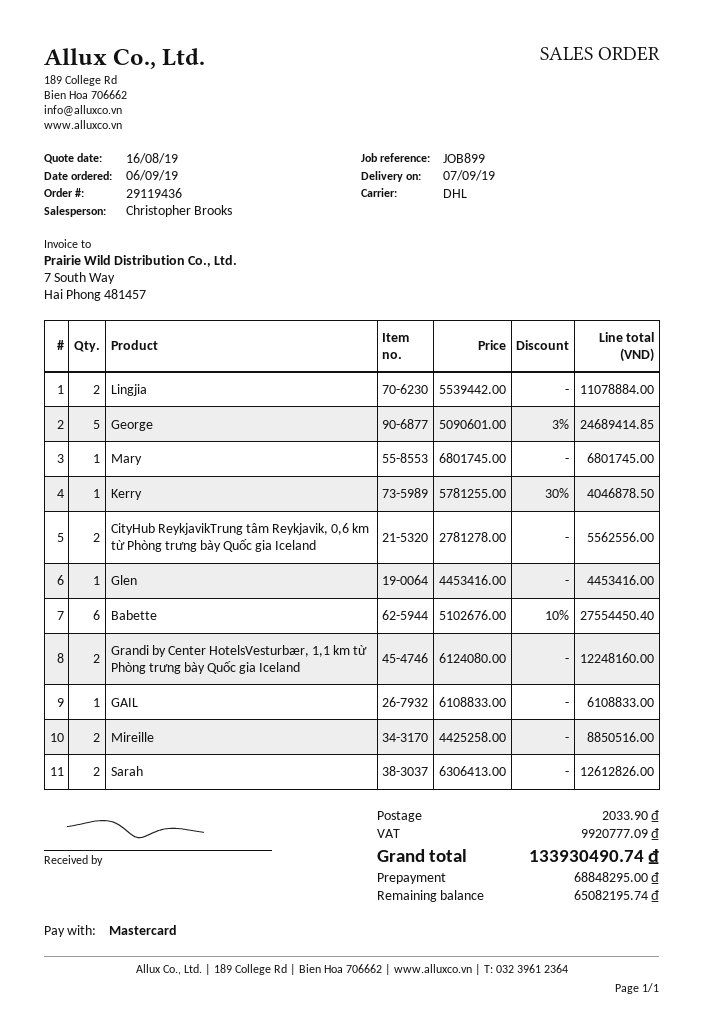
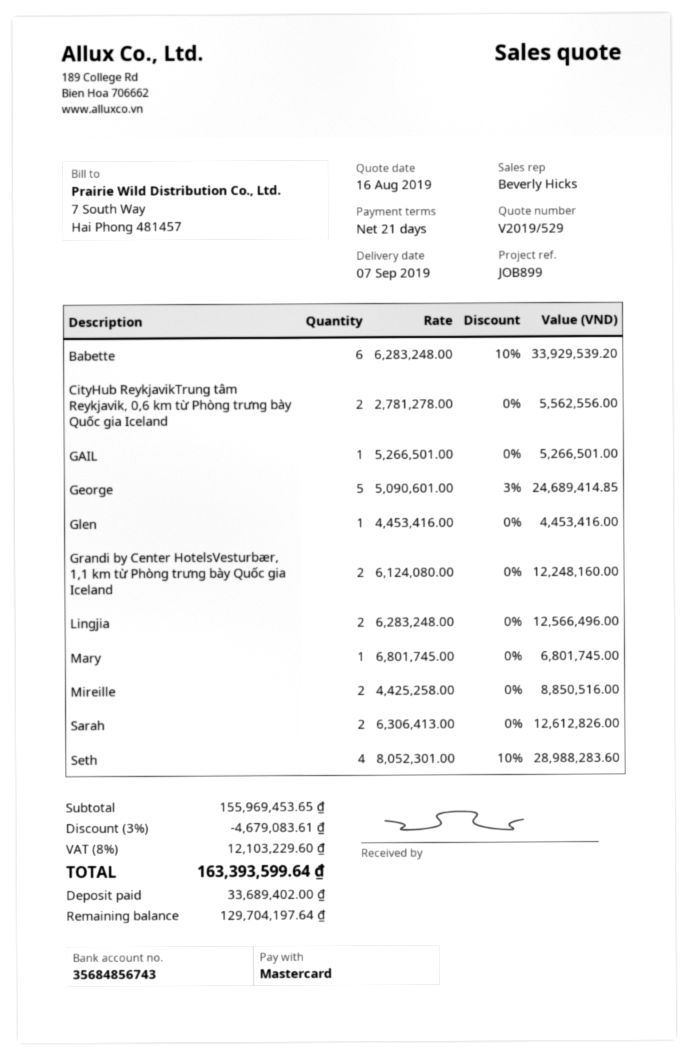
sales rep: Christopher Brooks -> Beverly Hicks
Lingjia: 2 x 5539442.00 = 11078884.00 -> 2 x 6283248.00 = 12566496.00
Kerry: 1 x 5781255.00 - 30% = 4046878.50 -> none
Babette: 6 x 5102676.00 - 10% = 27554450.40 -> 6 x 6283248.00 - 10% = 33929539.20
GAIL: 1 x 6108833.00 = 6108833.00 -> 1 x 5266501.00 = 5266501.00
Seth: none -> 4 x 8052301.00 - 10% = 28988283.60
discount: none -> 3% = 4679083.61
shipping: 2033.90 -> none
tax: 9920777.09 -> 12103229.60
total: 133930490.74 -> 163393599.64
deposit: 68848295.00 -> 33689402.00
balance: 65082195.74 -> 129704197.64

